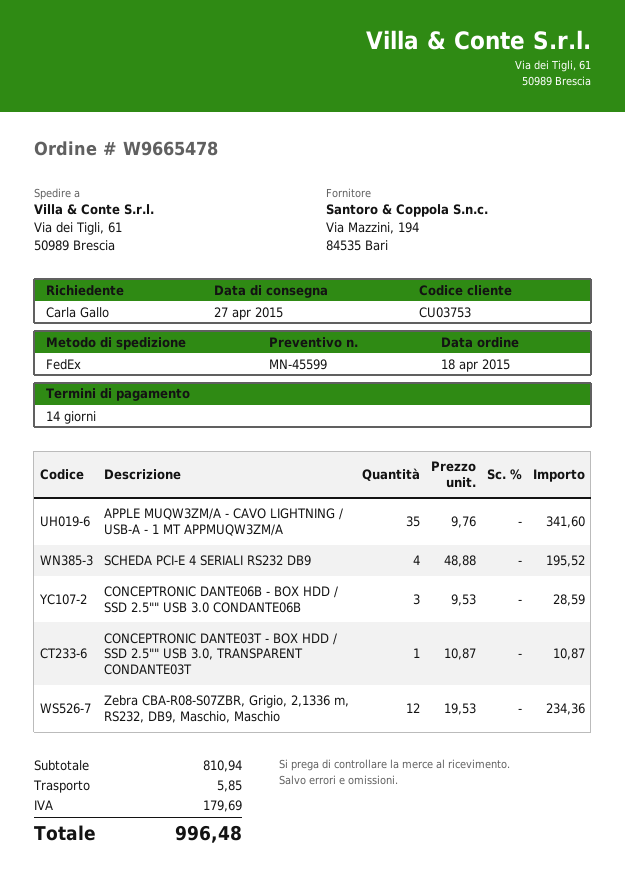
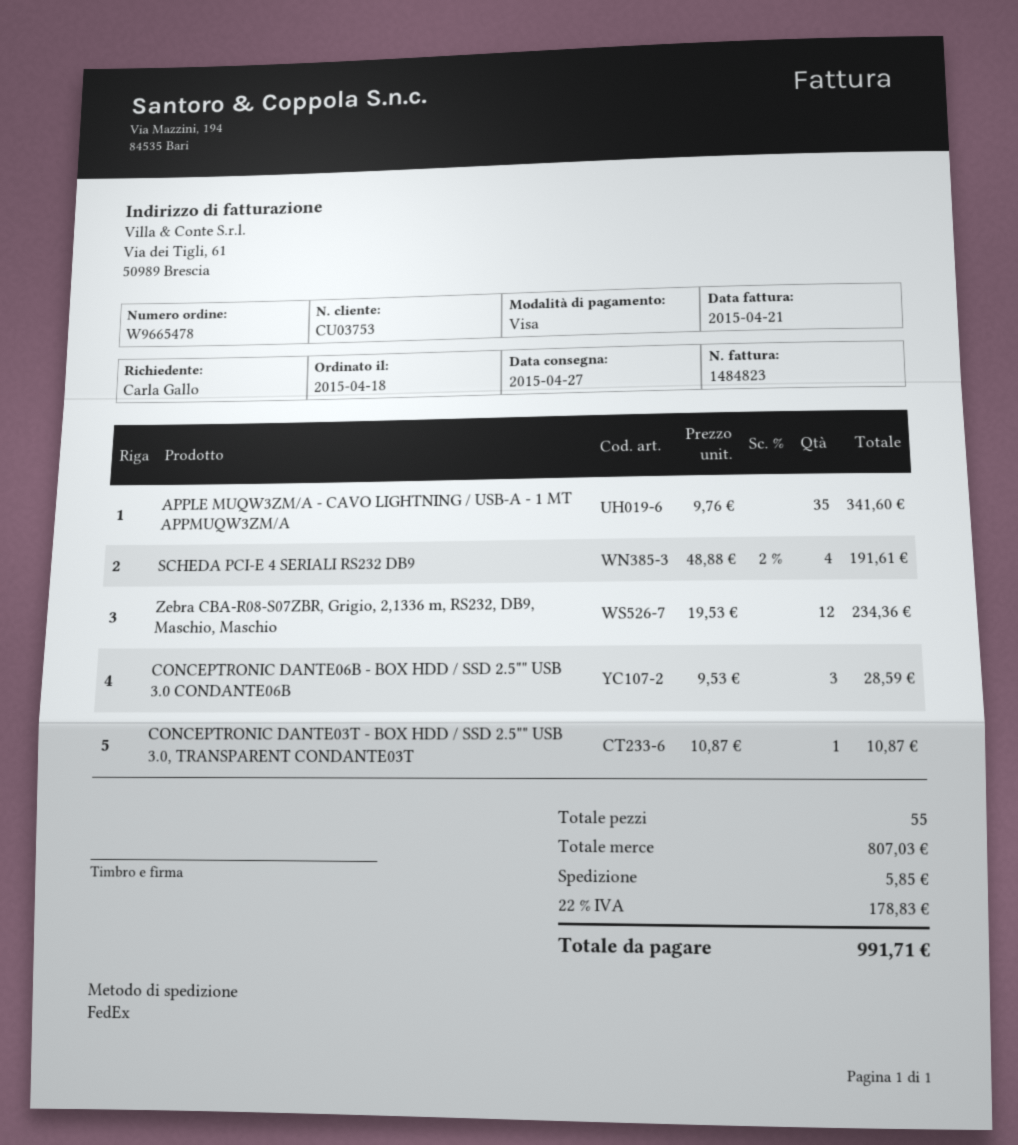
SCHEDA PCI-E 4 SERIALI RS232 DB9: 4 x 48.88 = 195.52 -> 4 x 48.88 - 2% = 191.61
subtotal: 810.94 -> 807.03
tax: 179.69 -> 178.83
total: 996.48 -> 991.71

